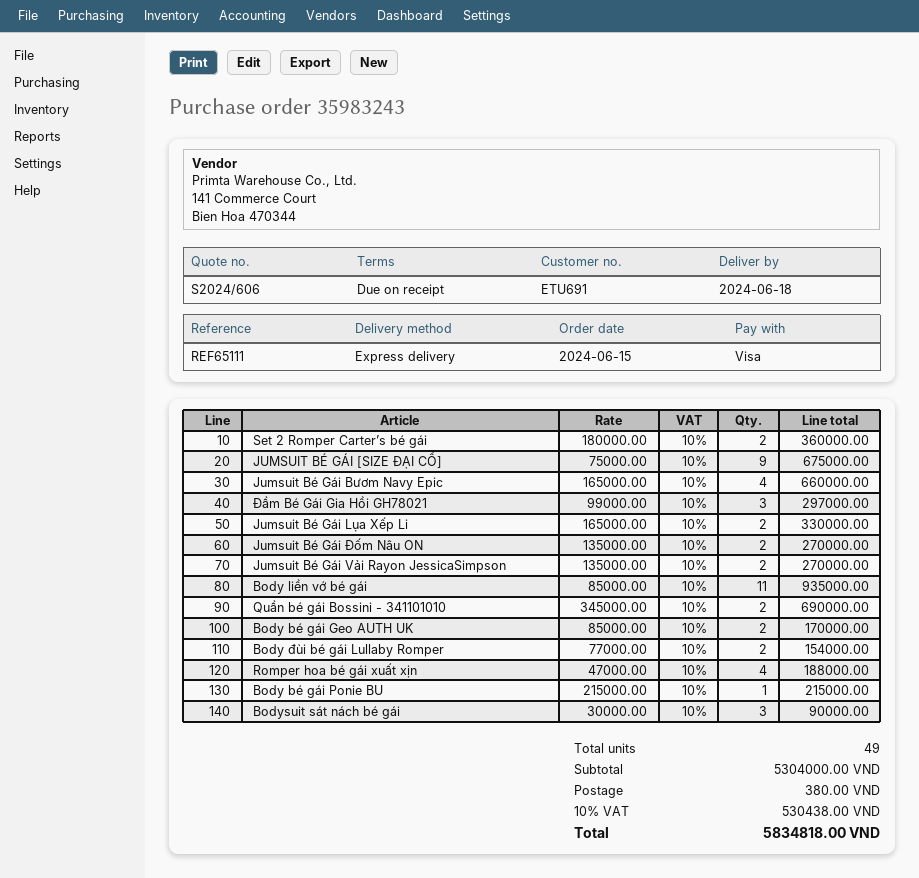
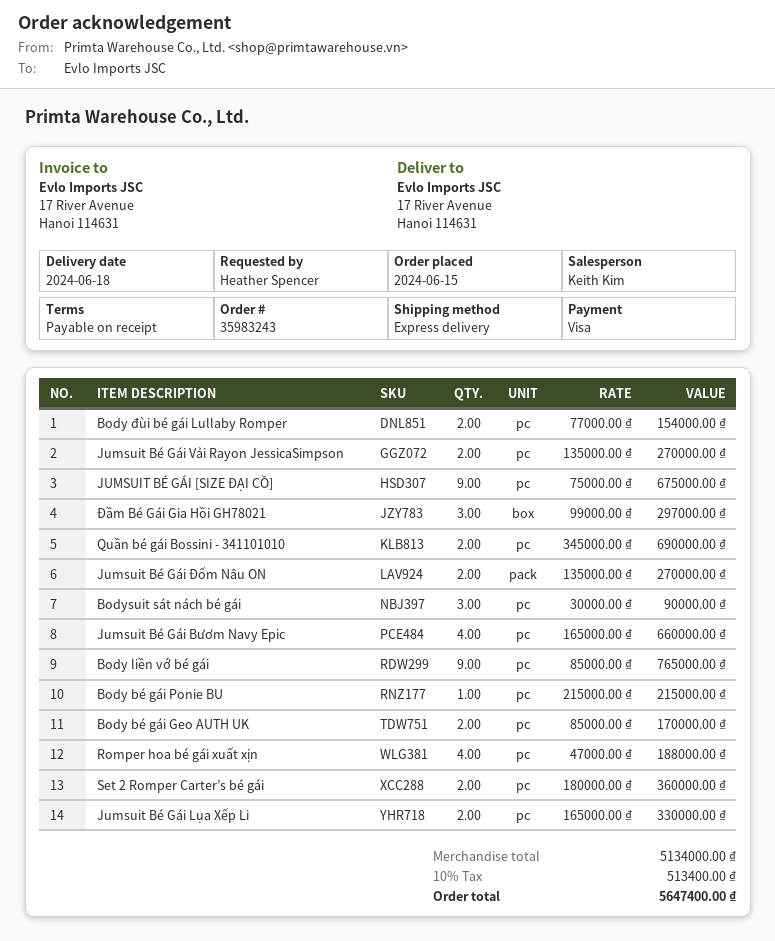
Body liền vớ bé gái: 11 x 85000.00 = 935000.00 -> 9 x 85000.00 = 765000.00
subtotal: 5304000.00 -> 5134000.00
shipping: 380.00 -> none
tax: 10% = 530438.00 -> 10% = 513400.00
total: 5834818.00 -> 5647400.00

